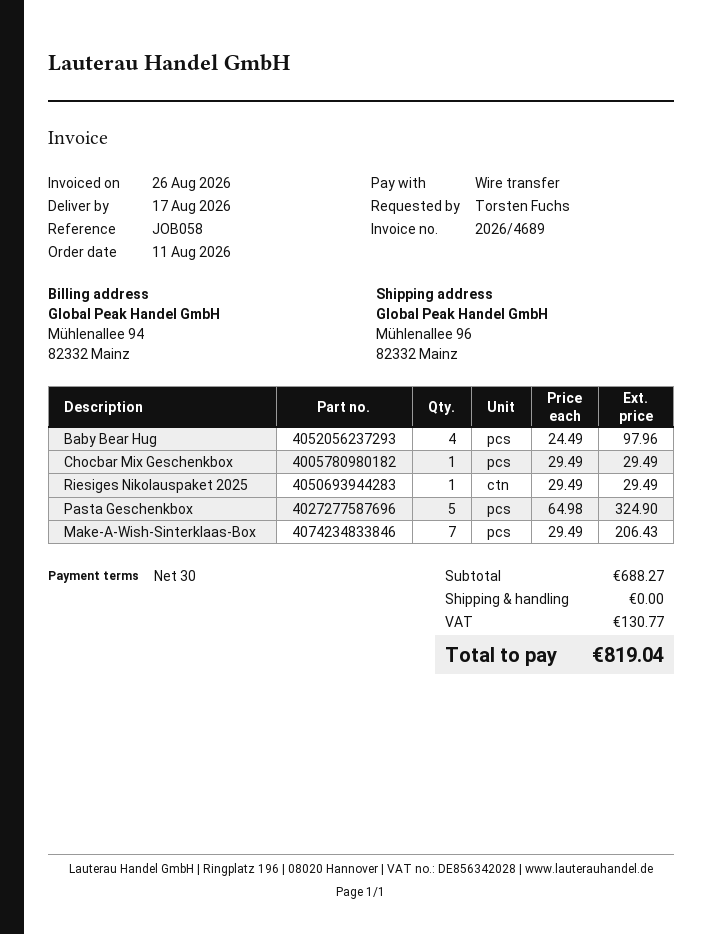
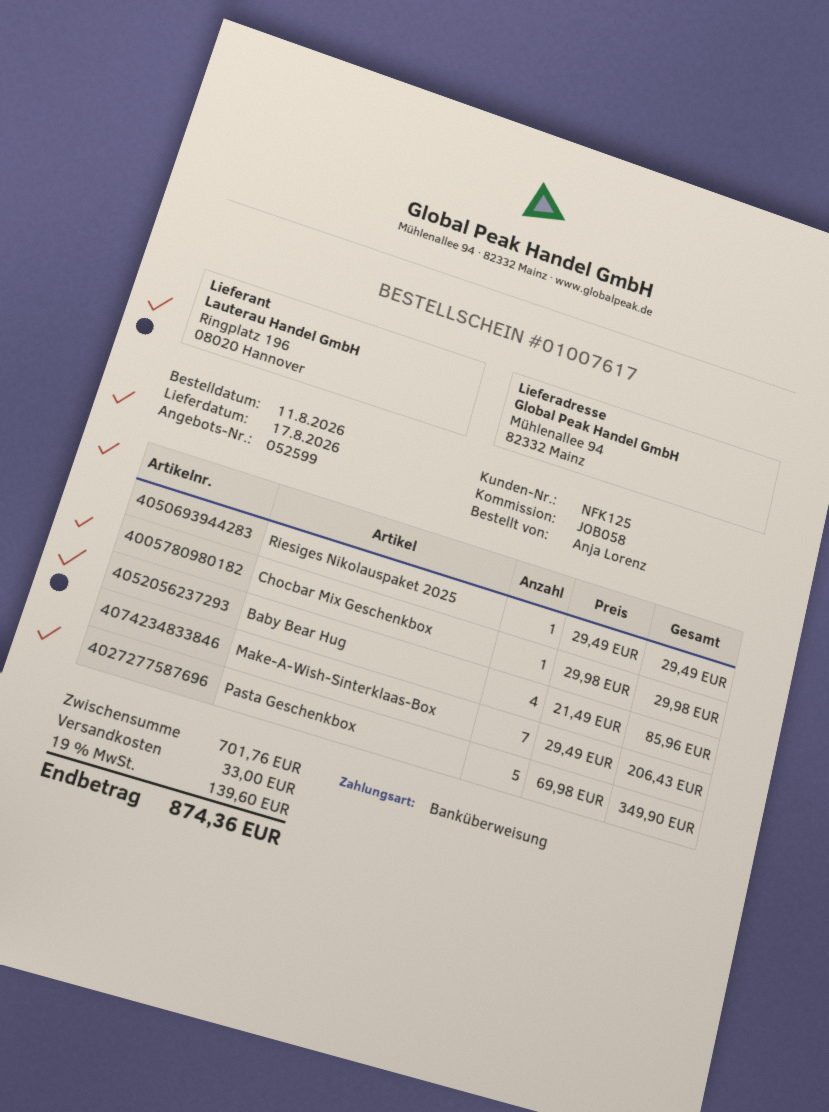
ordered by: Torsten Fuchs -> Anja Lorenz
ship to: Mühlenallee 96, 82332 Mainz -> Mühlenallee 94, 82332 Mainz
Baby Bear Hug: 4 x 24.49 = 97.96 -> 4 x 21.49 = 85.96
Chocbar Mix Geschenkbox: 1 x 29.49 = 29.49 -> 1 x 29.98 = 29.98
Pasta Geschenkbox: 5 x 64.98 = 324.90 -> 5 x 69.98 = 349.90
subtotal: 688.27 -> 701.76
shipping: 0.00 -> 33.00
tax: 130.77 -> 139.60
total: 819.04 -> 874.36

